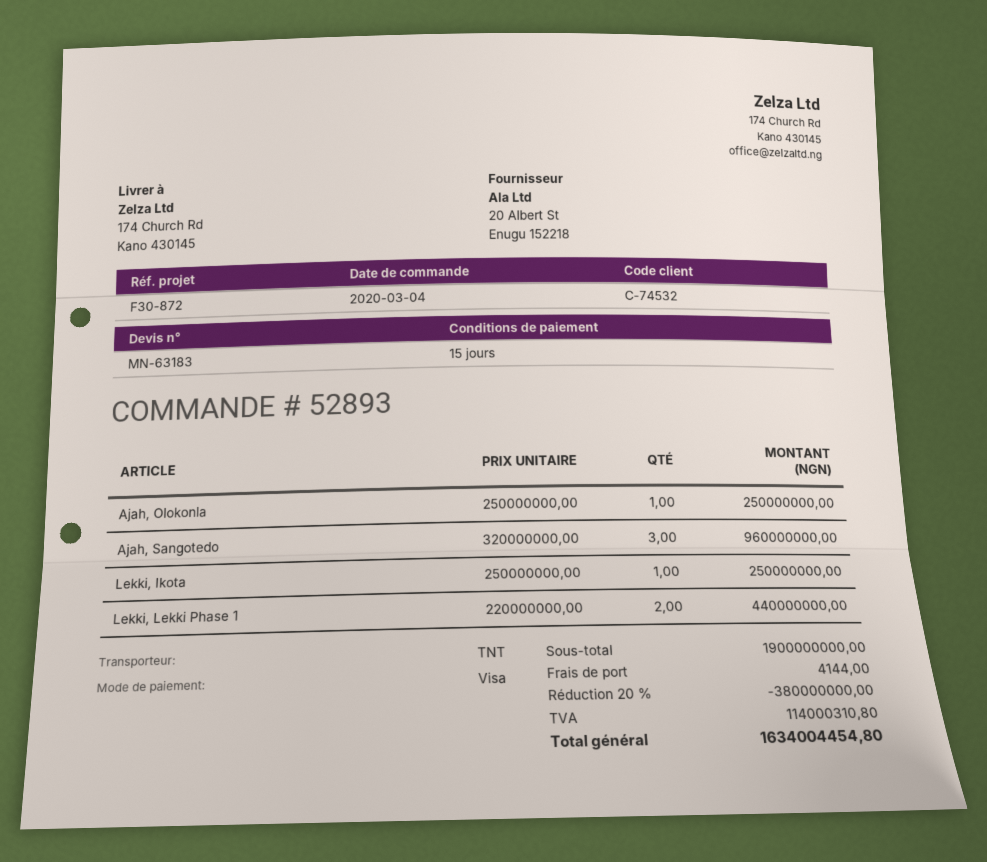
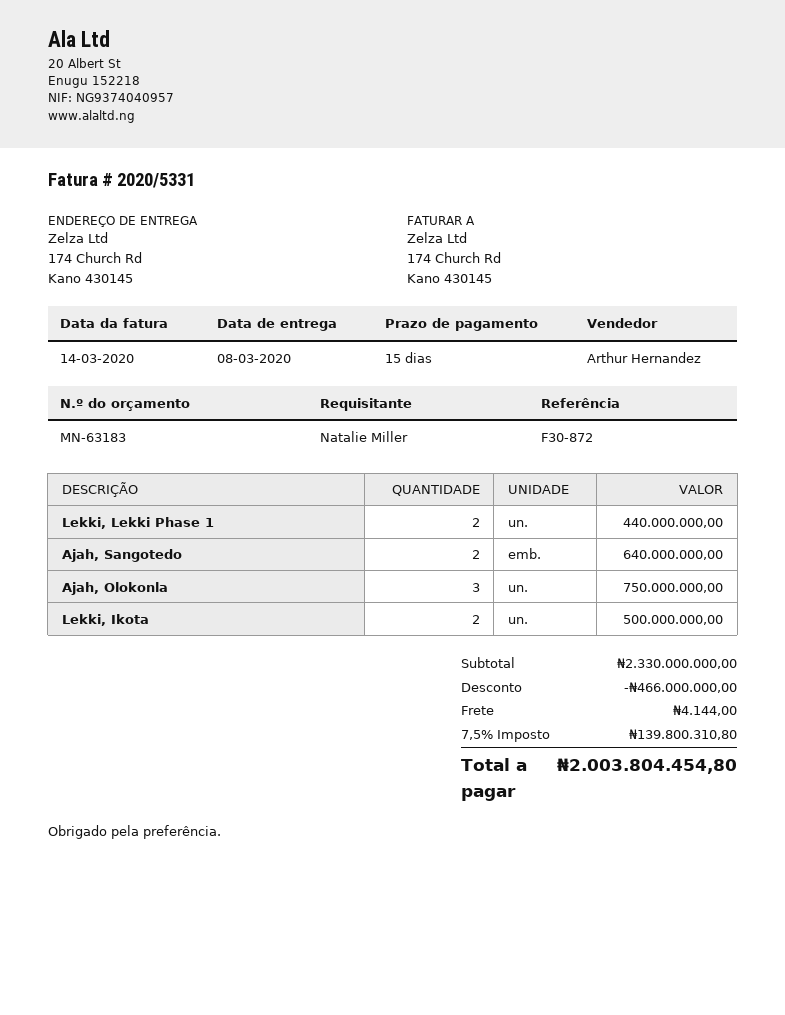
Ajah, Olokonla: 1 for 250000000.00 -> 3 for 750000000.00
Ajah, Sangotedo: 3 for 960000000.00 -> 2 for 640000000.00
Lekki, Ikota: 1 for 250000000.00 -> 2 for 500000000.00
subtotal: 1900000000.00 -> 2330000000.00
discount: 380000000.00 -> 466000000.00
tax: 114000310.80 -> 139800310.80
total: 1634004454.80 -> 2003804454.80

